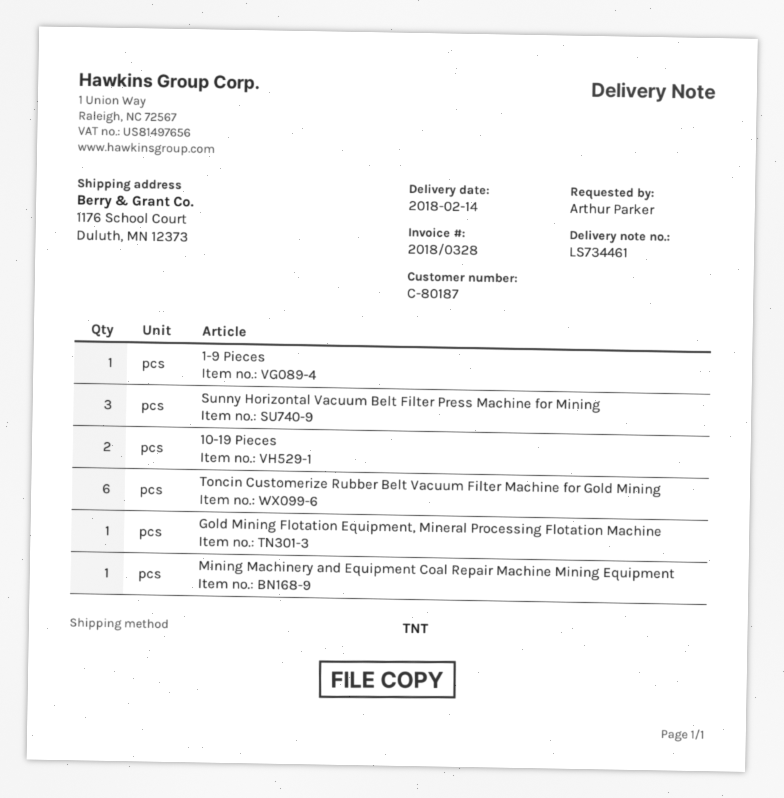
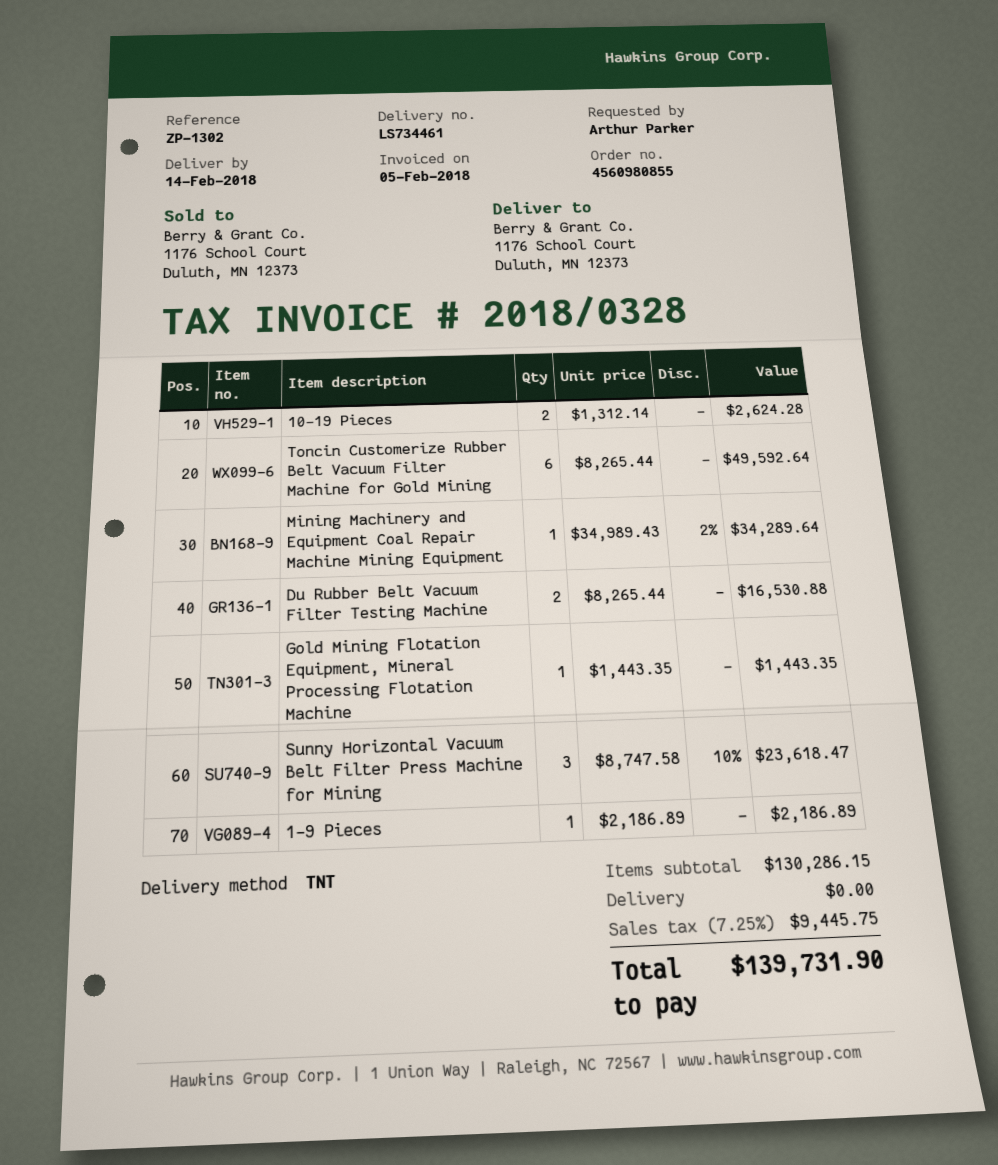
Du Rubber Belt Vacuum Filter Testing Machine: none -> 2

